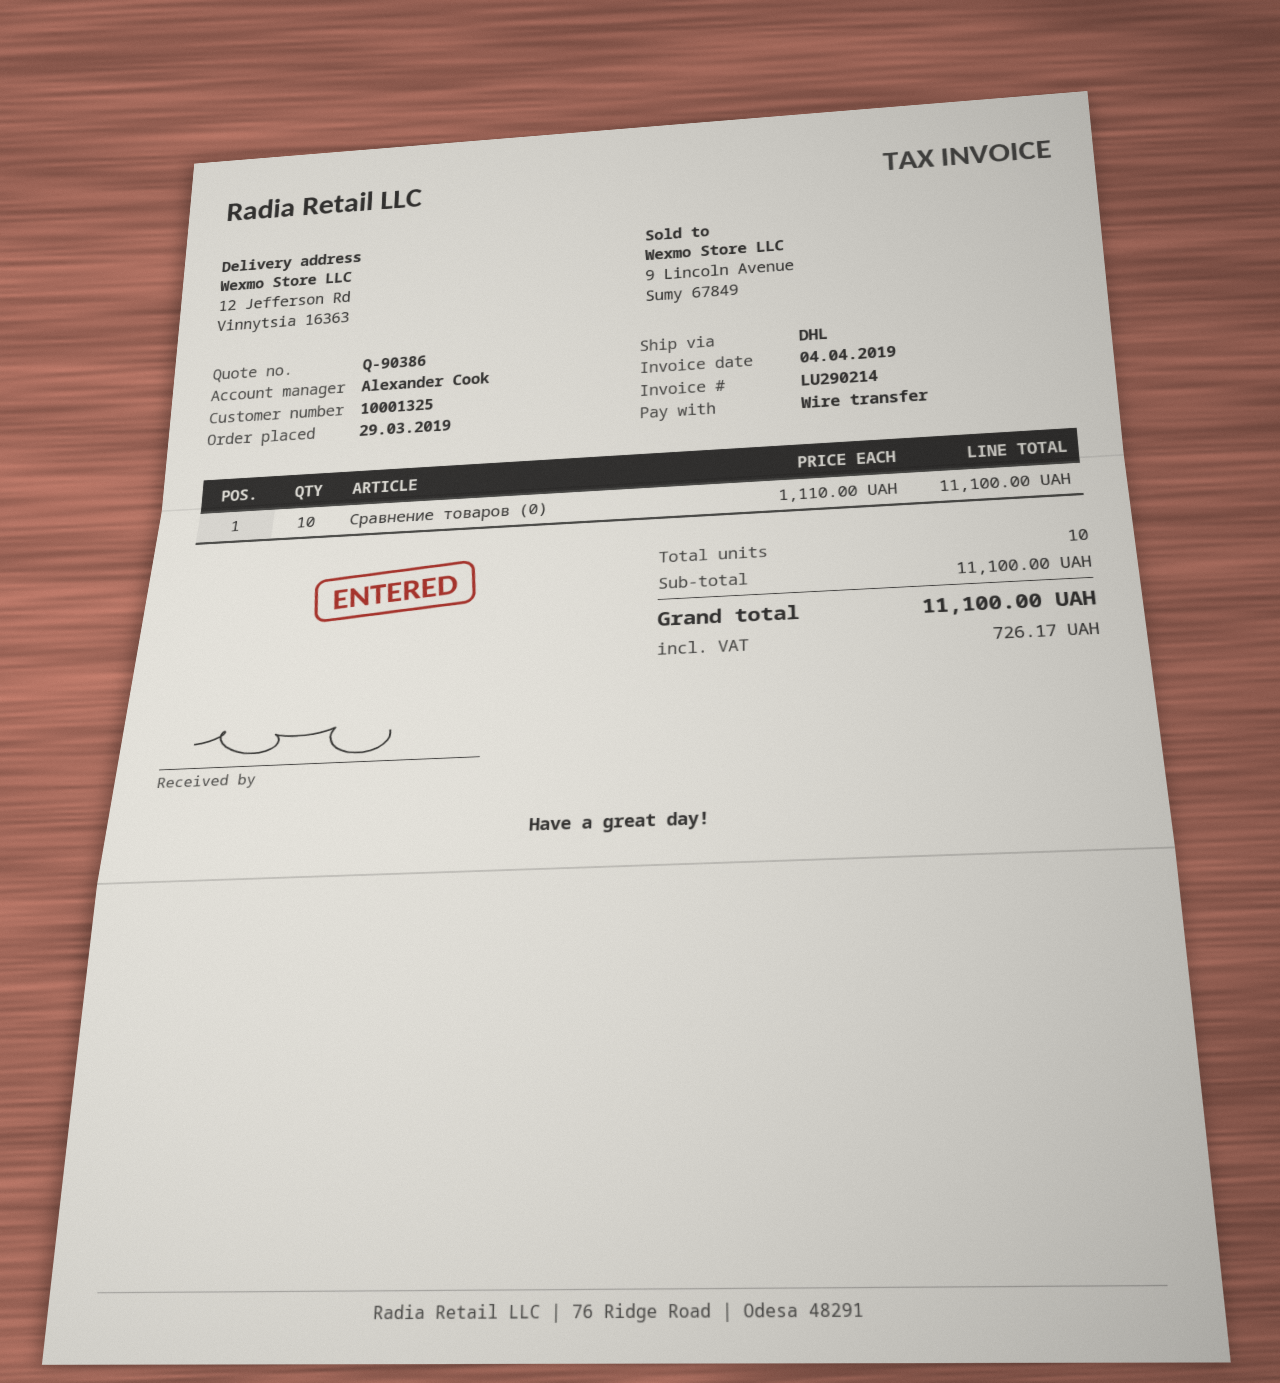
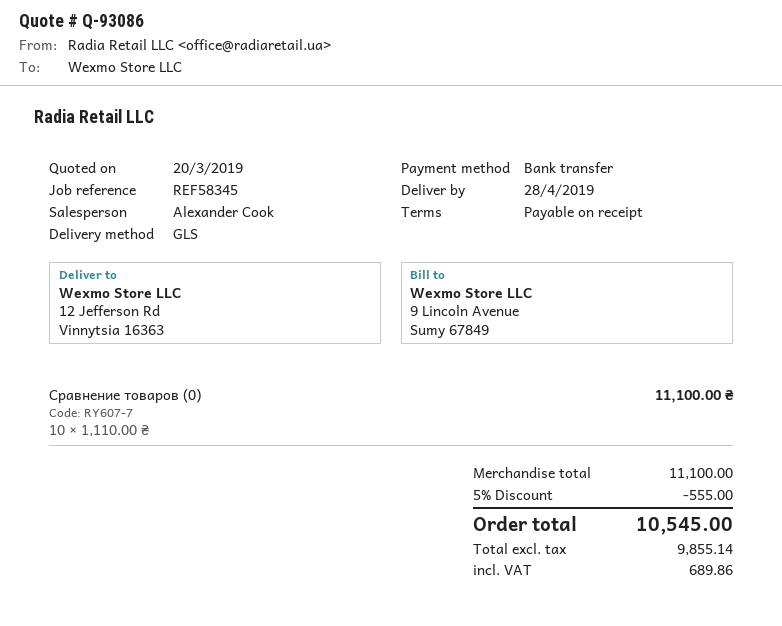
quote number: Q-90386 -> Q-93086
shipping method: DHL -> GLS
discount: none -> 5% = 555.00
tax: 726.17 -> 689.86
total: 11100.00 -> 10545.00

